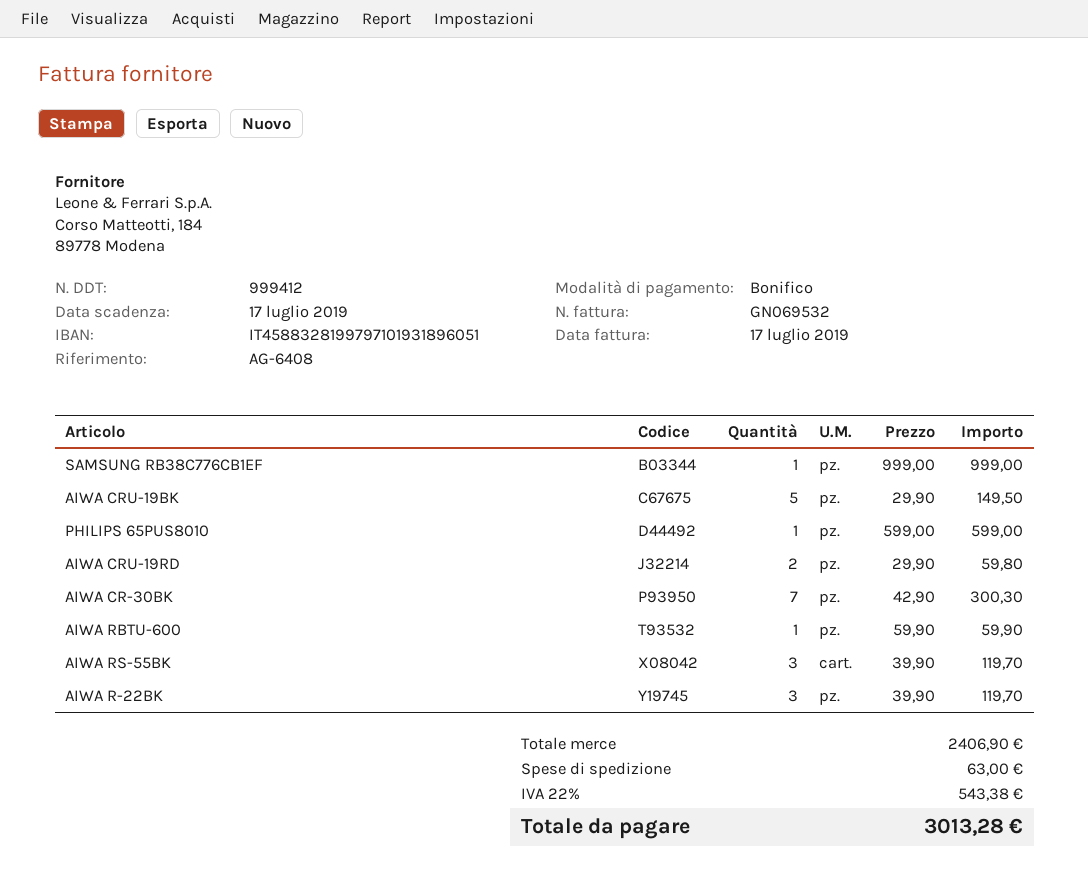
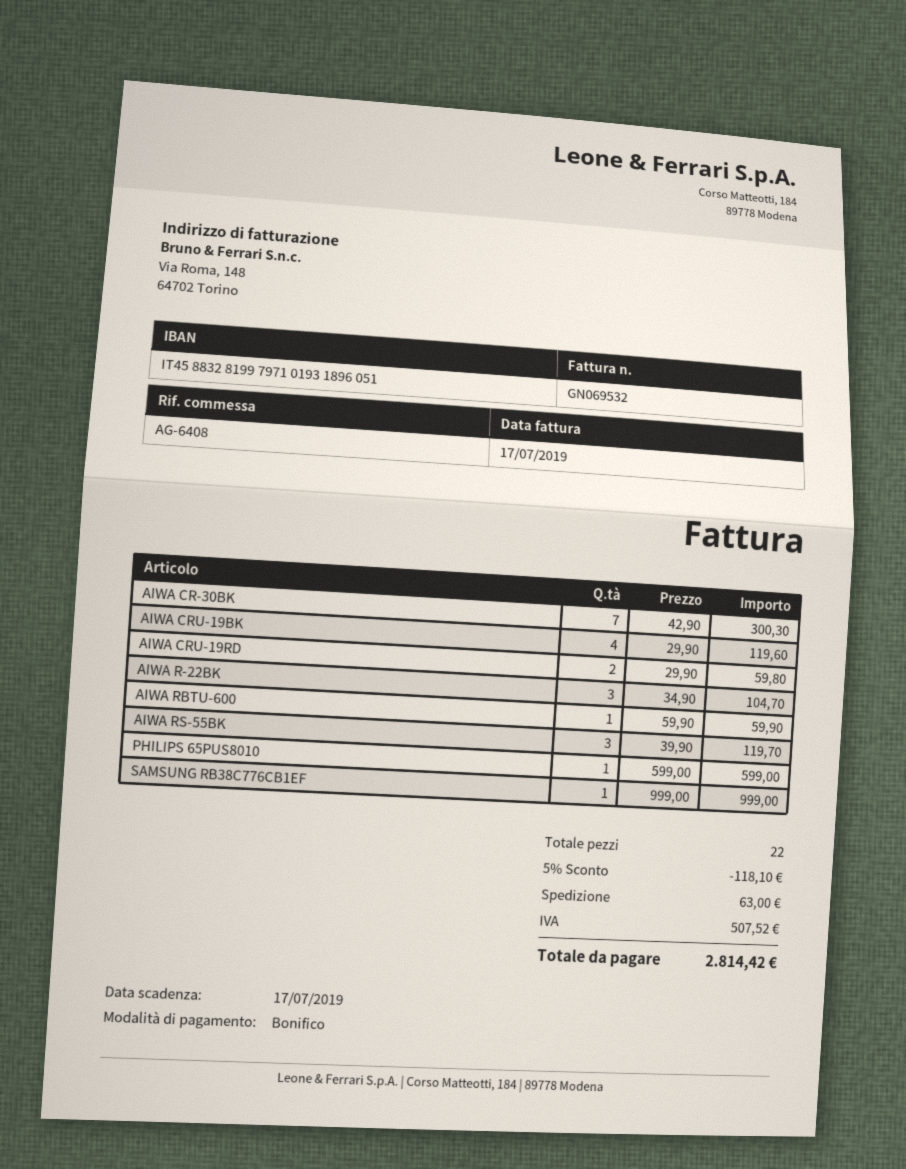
AIWA CRU-19BK: 5 x 29.90 = 149.50 -> 4 x 29.90 = 119.60
AIWA R-22BK: 3 x 39.90 = 119.70 -> 3 x 34.90 = 104.70
discount: none -> 5% = 118.10
tax: 543.38 -> 507.52
total: 3013.28 -> 2814.42

